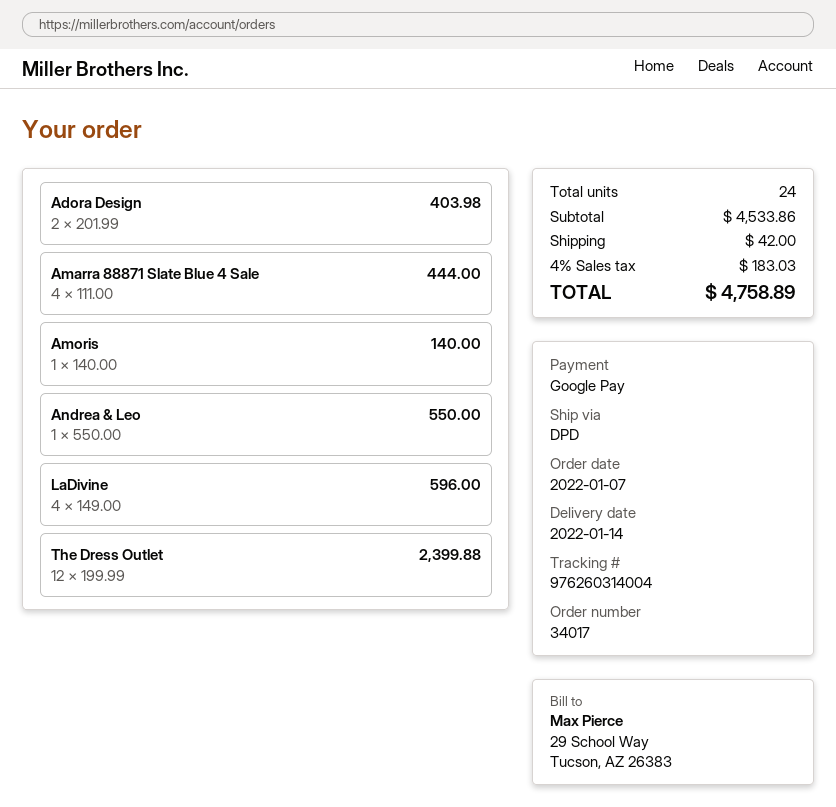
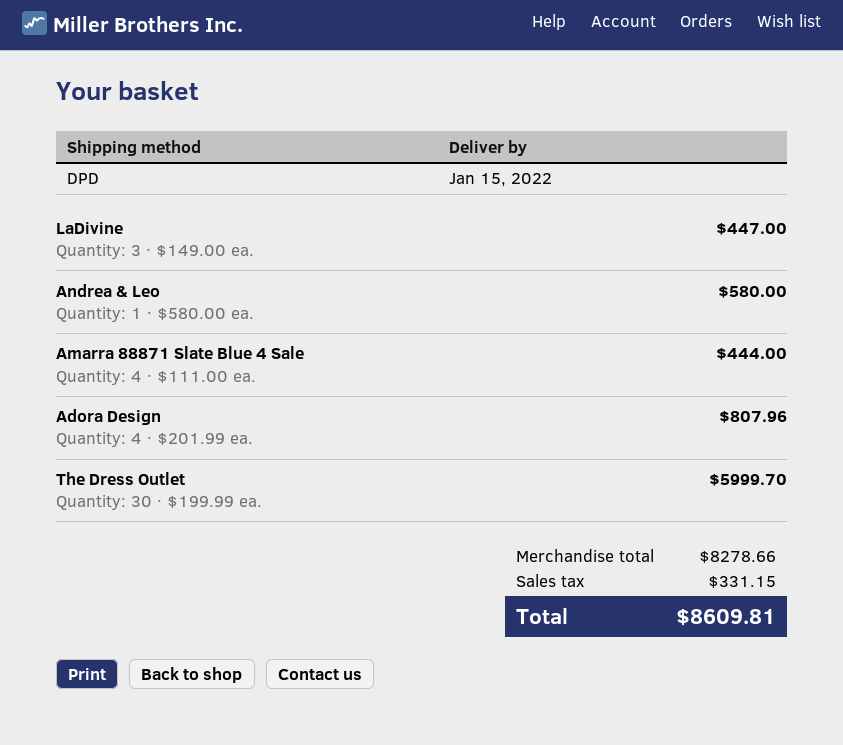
delivery date: 2022-01-14 -> 2022-01-15
Adora Design: 2 x 201.99 = 403.98 -> 4 x 201.99 = 807.96
Amoris: 1 x 140.00 = 140.00 -> none
Andrea & Leo: 1 x 550.00 = 550.00 -> 1 x 580.00 = 580.00
LaDivine: 4 x 149.00 = 596.00 -> 3 x 149.00 = 447.00
The Dress Outlet: 12 x 199.99 = 2399.88 -> 30 x 199.99 = 5999.70
subtotal: 4533.86 -> 8278.66
shipping: 42.00 -> none
tax: 183.03 -> 331.15
total: 4758.89 -> 8609.81

